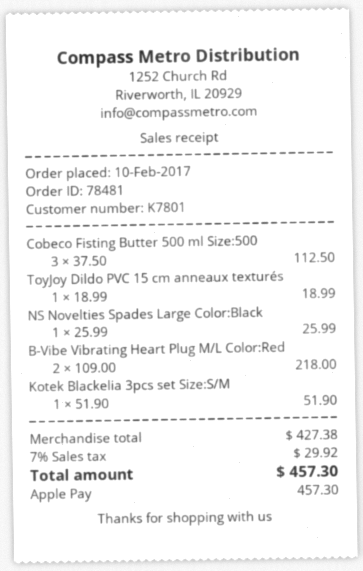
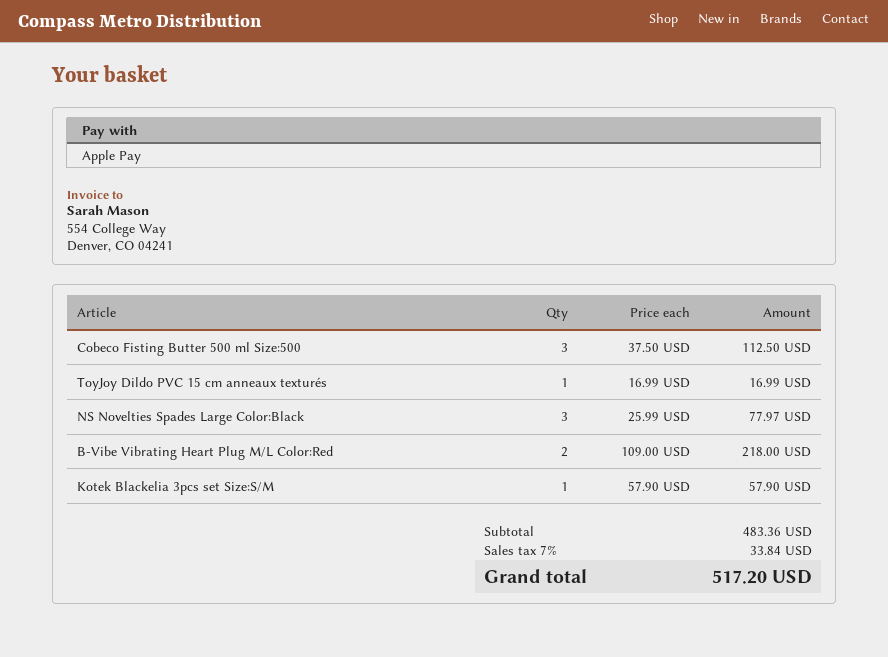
ToyJoy Dildo PVC 15 cm anneaux texturés: 1 x 18.99 = 18.99 -> 1 x 16.99 = 16.99
NS Novelties Spades Large Color:Black: 1 x 25.99 = 25.99 -> 3 x 25.99 = 77.97
Kotek Blackelia 3pcs set Size:S/M: 1 x 51.90 = 51.90 -> 1 x 57.90 = 57.90
subtotal: 427.38 -> 483.36
tax: 7% = 29.92 -> 7% = 33.84
total: 457.30 -> 517.20

